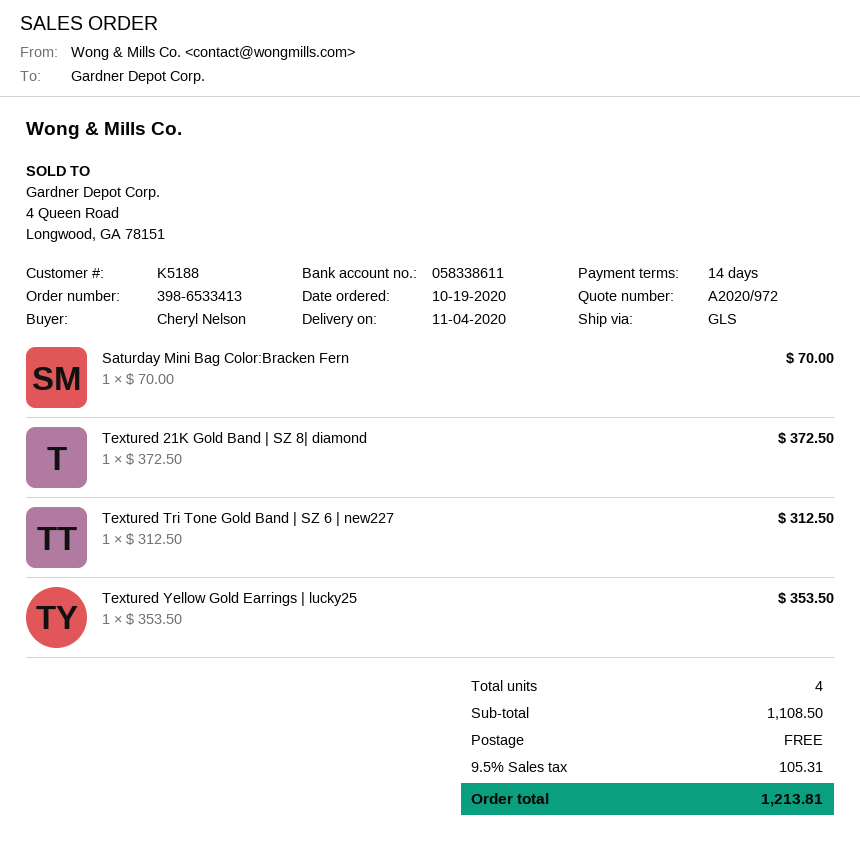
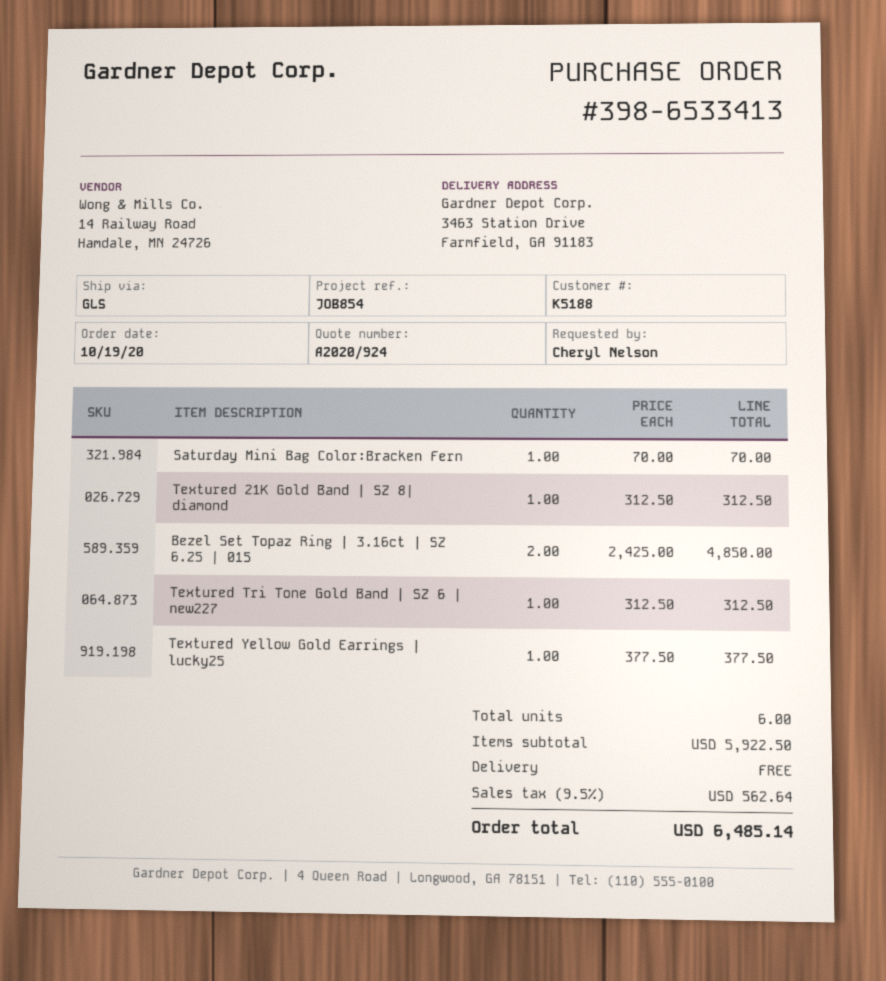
quote number: A2020/972 -> A2020/924
Textured 21K Gold Band | SZ 8| diamond: 1 x 372.50 = 372.50 -> 1 x 312.50 = 312.50
Textured Yellow Gold Earrings | lucky25: 1 x 353.50 = 353.50 -> 1 x 377.50 = 377.50
Bezel Set Topaz Ring | 3.16ct | SZ 6.25 | 015: none -> 2 x 2425.00 = 4850.00
total quantity: 4 -> 6
subtotal: 1108.50 -> 5922.50
tax: 9.5% = 105.31 -> 9.5% = 562.64
total: 1213.81 -> 6485.14

